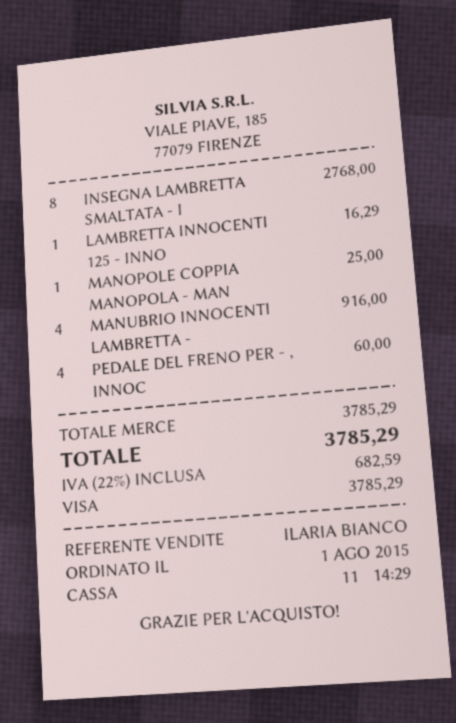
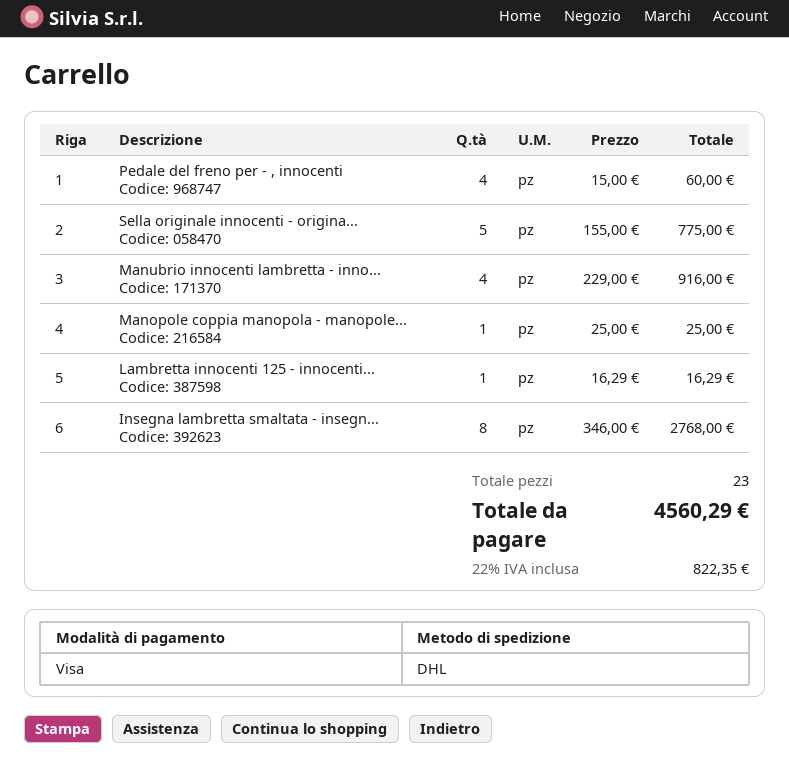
Sella originale innocenti - origina...: none -> 5 for 775.00
tax: 22% = 682.59 -> 22% = 822.35
total: 3785.29 -> 4560.29

